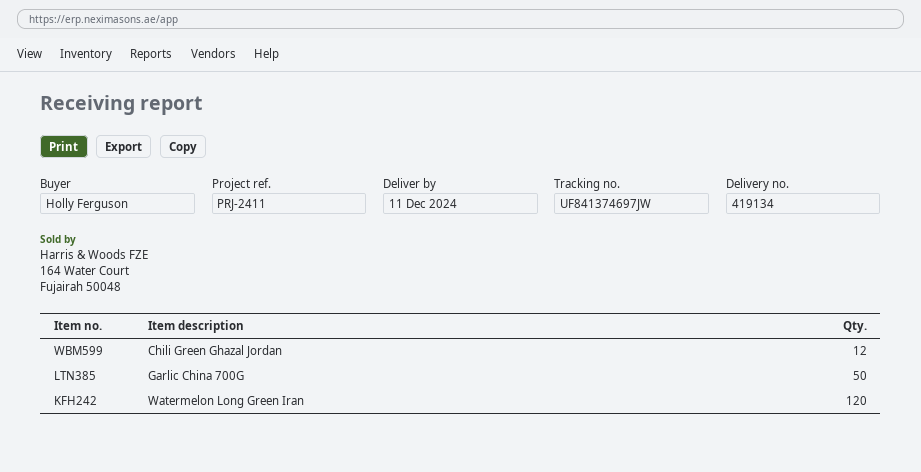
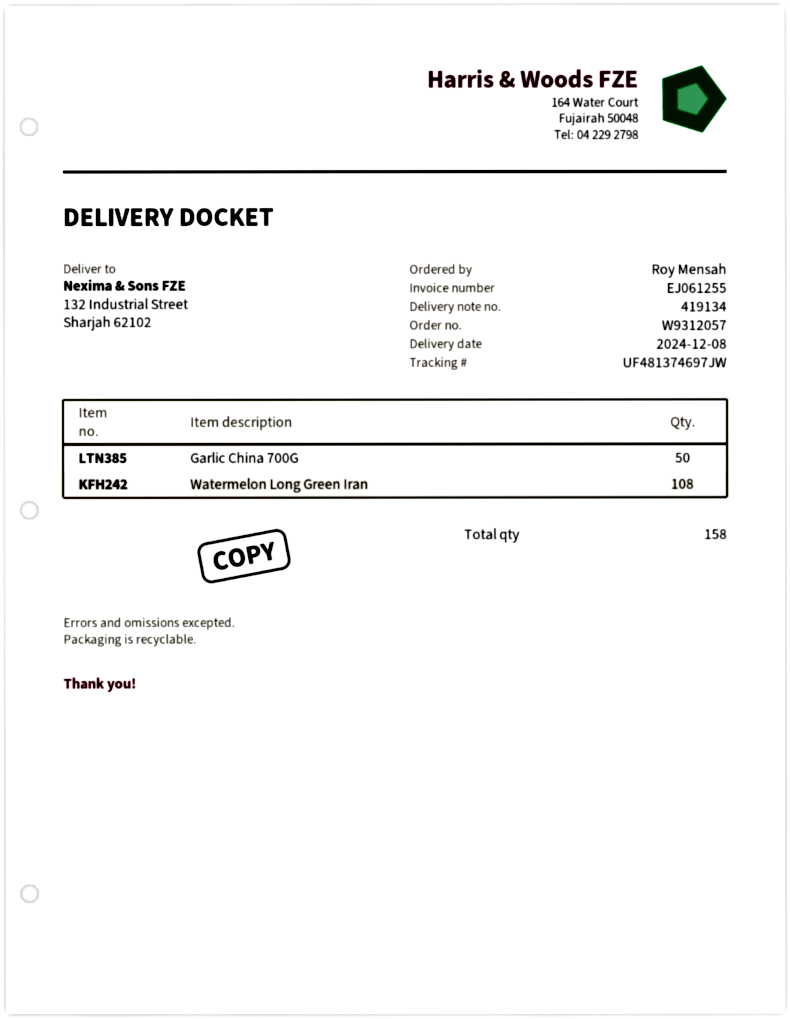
delivery date: 2024-12-11 -> 2024-12-08
ordered by: Holly Ferguson -> Roy Mensah
tracking number: UF841374697JW -> UF481374697JW
Chili Green Ghazal Jordan: 12 -> none
Watermelon Long Green Iran: 120 -> 108

